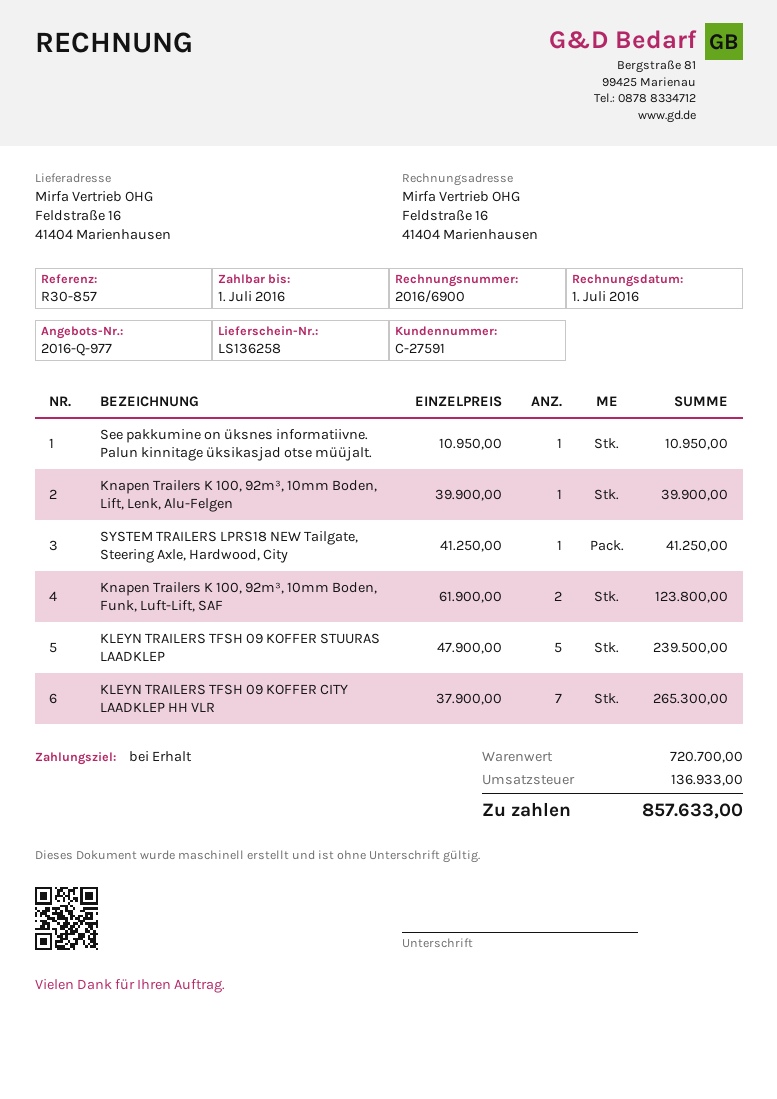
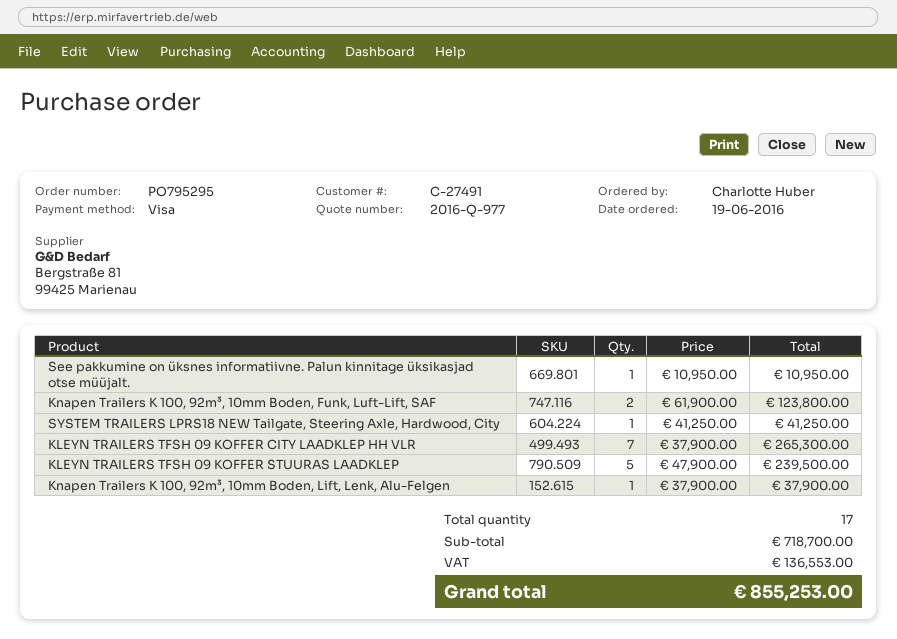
customer number: C-27591 -> C-27491
Knapen Trailers K 100, 92m³, 10mm Boden, Lift, Lenk, Alu-Felgen: 1 x 39900.00 = 39900.00 -> 1 x 37900.00 = 37900.00
subtotal: 720700.00 -> 718700.00
tax: 136933.00 -> 136553.00
total: 857633.00 -> 855253.00

